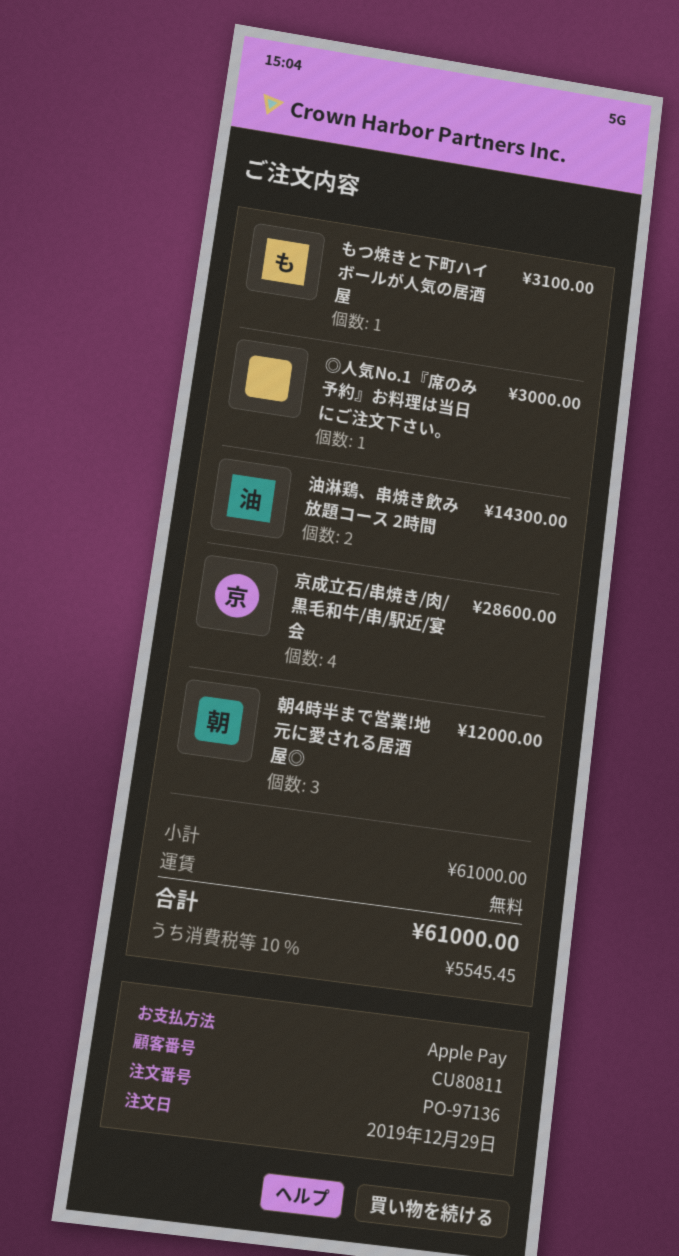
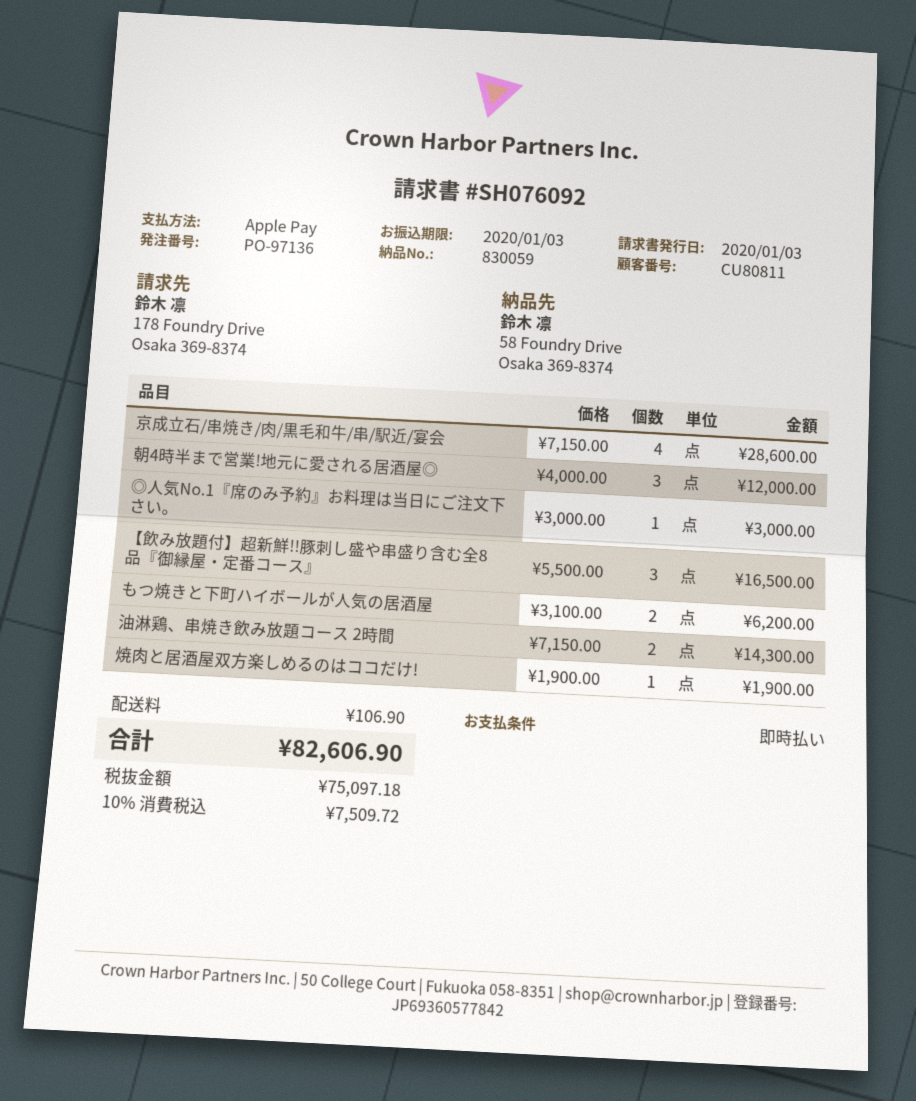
もつ焼きと下町ハイボールが人気の居酒屋: 1 for 3100.00 -> 2 for 6200.00
【飲み放題付】超新鮮!!豚刺し盛や串盛り含む全8品『御縁屋・定番コース』: none -> 3 for 16500.00
焼肉と居酒屋双方楽しめるのはココだけ!: none -> 1 for 1900.00
shipping: 0.00 -> 106.90
tax: 10% = 5545.45 -> 10% = 7509.72
total: 61000.00 -> 82606.90

